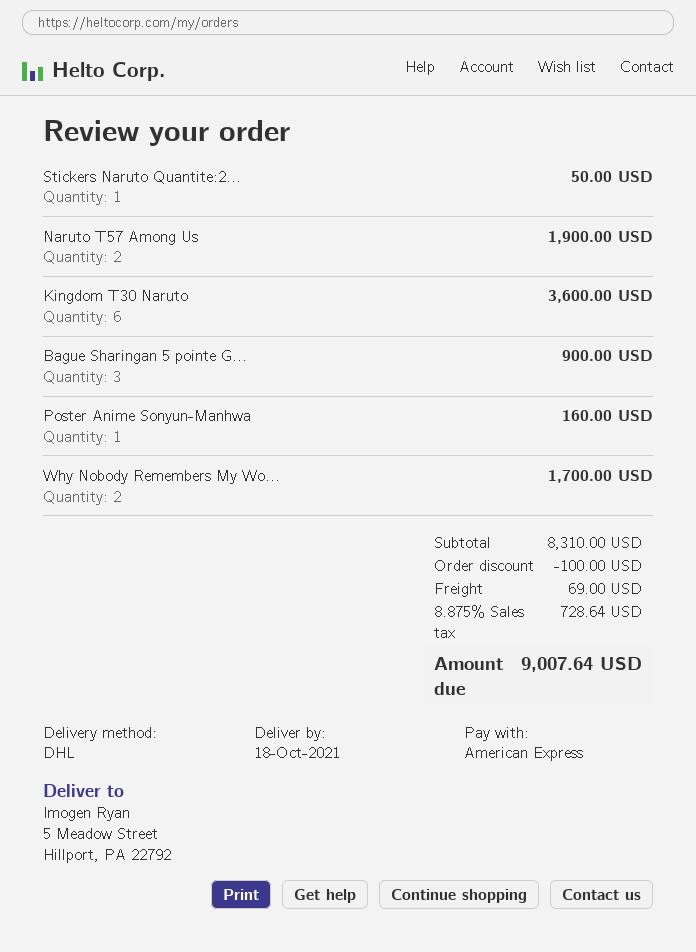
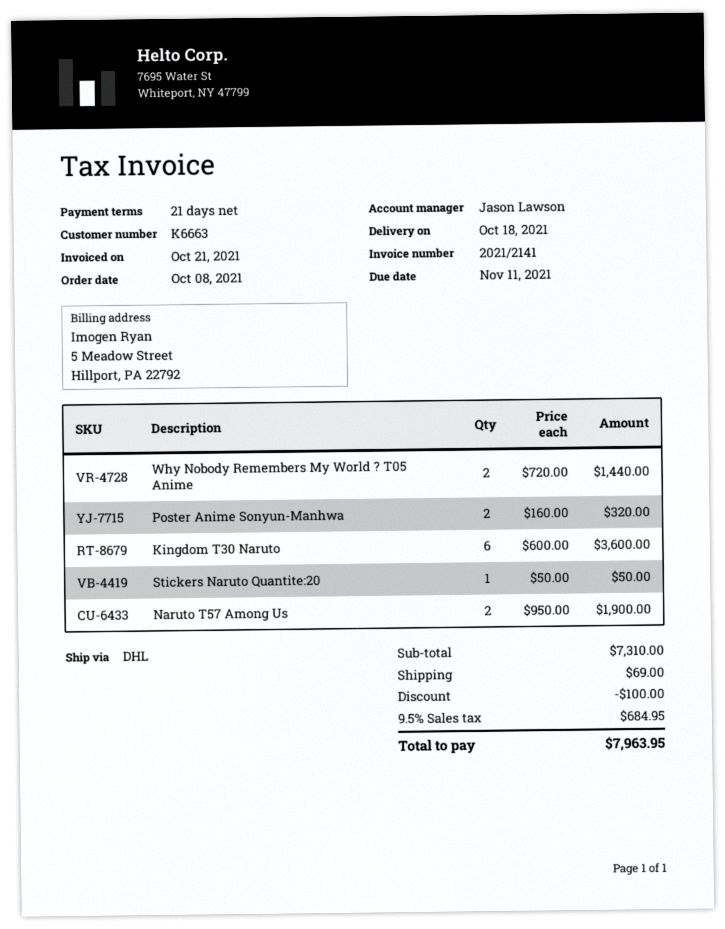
Bague Sharingan 5 pointe G...: 3 for 900.00 -> none
Poster Anime Sonyun-Manhwa: 1 for 160.00 -> 2 for 320.00
Why Nobody Remembers My Wo...: 2 for 1700.00 -> 2 for 1440.00
subtotal: 8310.00 -> 7310.00
tax: 8.875% = 728.64 -> 9.5% = 684.95
total: 9007.64 -> 7963.95

